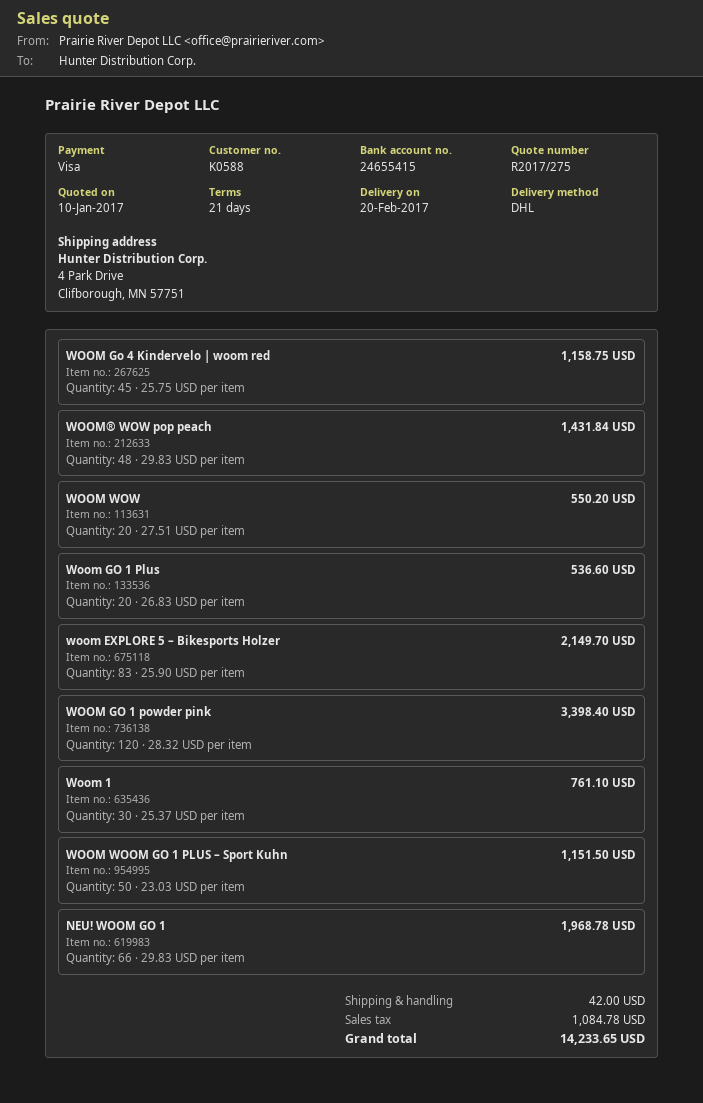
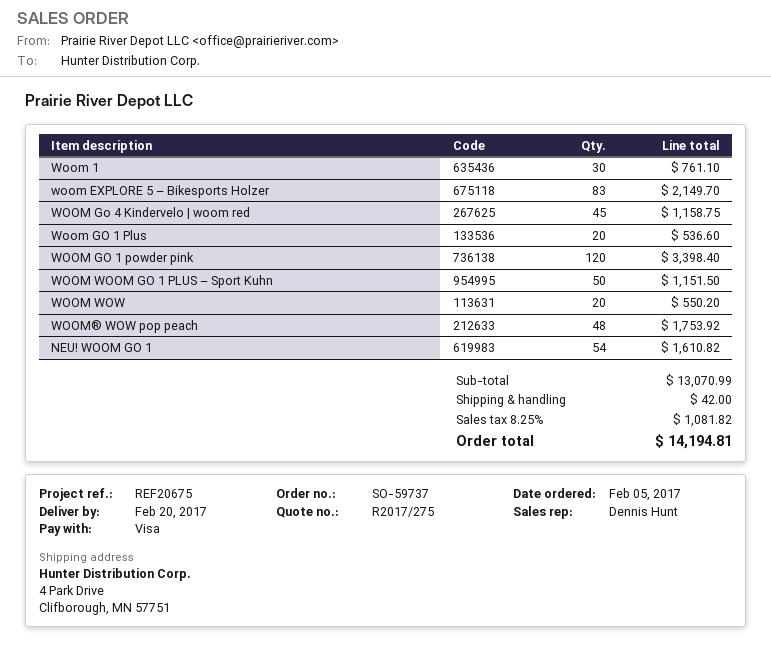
WOOM® WOW pop peach: 48 for 1431.84 -> 48 for 1753.92
NEU! WOOM GO 1: 66 for 1968.78 -> 54 for 1610.82
tax: 1084.78 -> 1081.82
total: 14233.65 -> 14194.81

